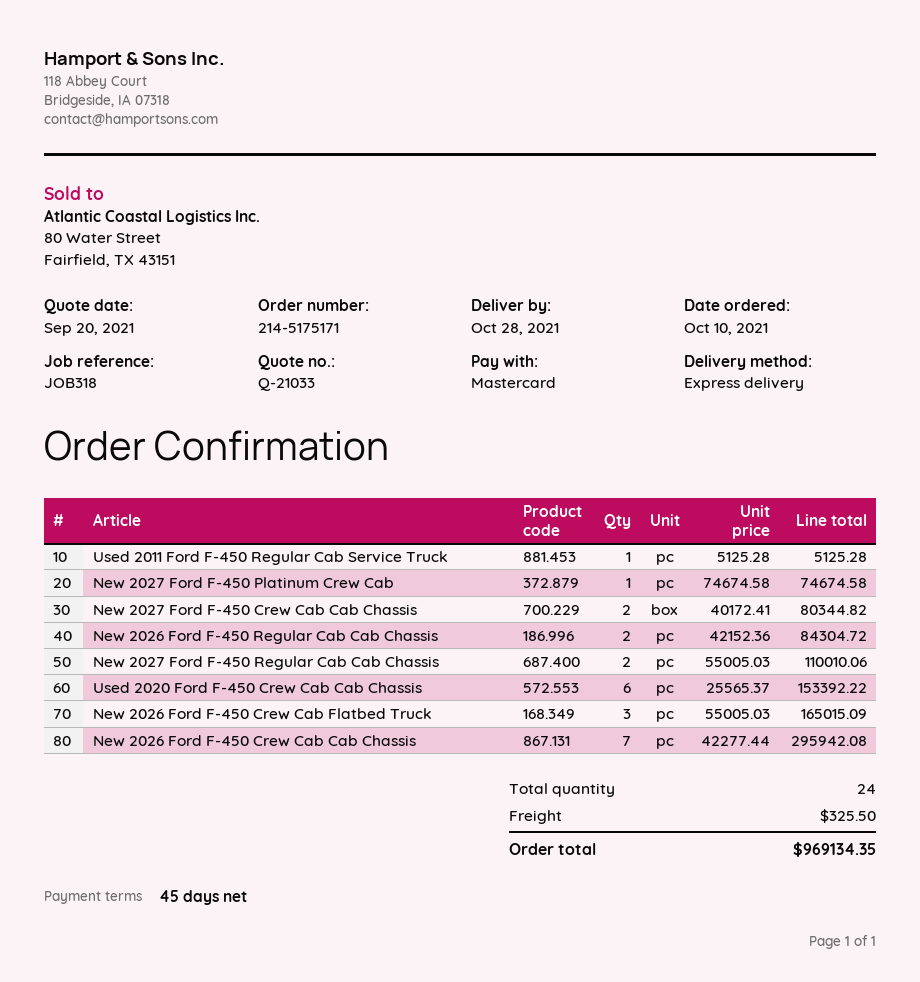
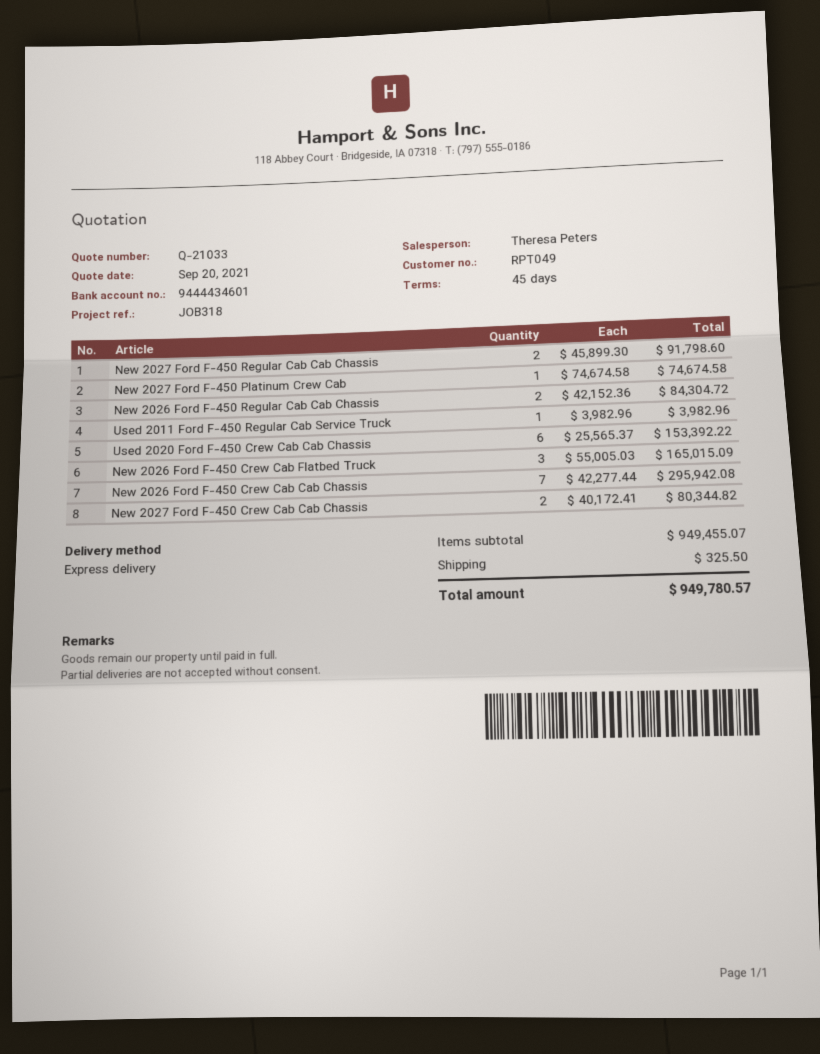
Used 2011 Ford F-450 Regular Cab Service Truck: 1 x 5125.28 = 5125.28 -> 1 x 3982.96 = 3982.96
New 2027 Ford F-450 Regular Cab Cab Chassis: 2 x 55005.03 = 110010.06 -> 2 x 45899.30 = 91798.60
total: 969134.35 -> 949780.57

